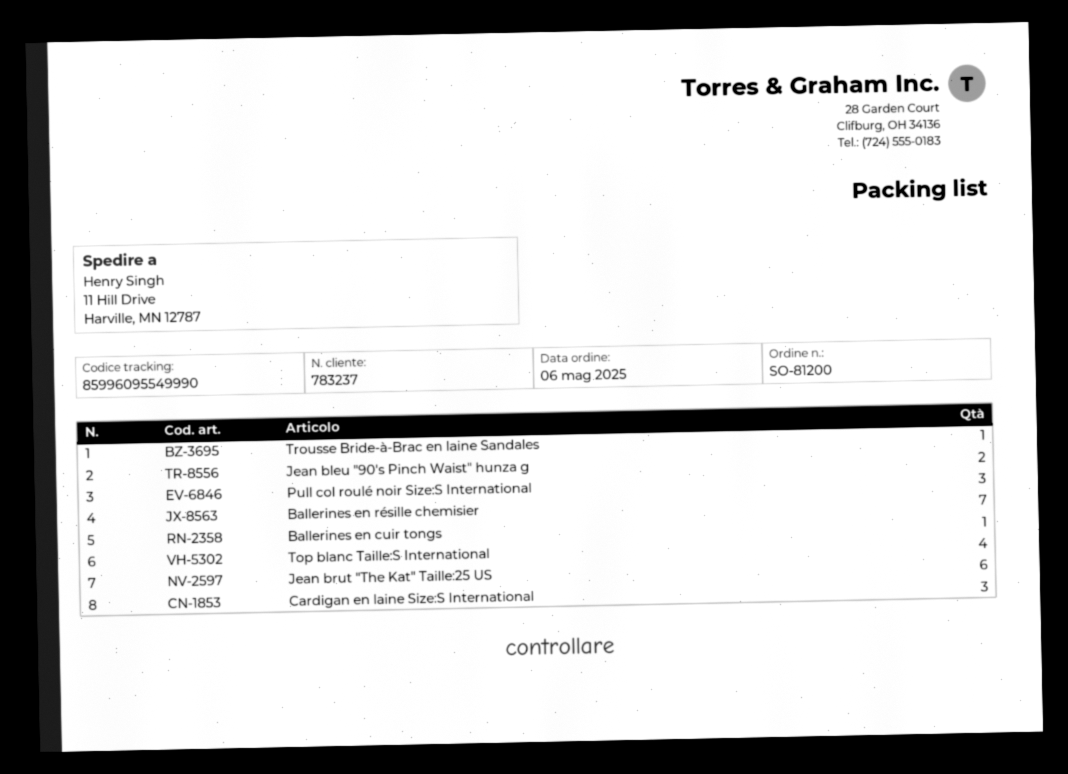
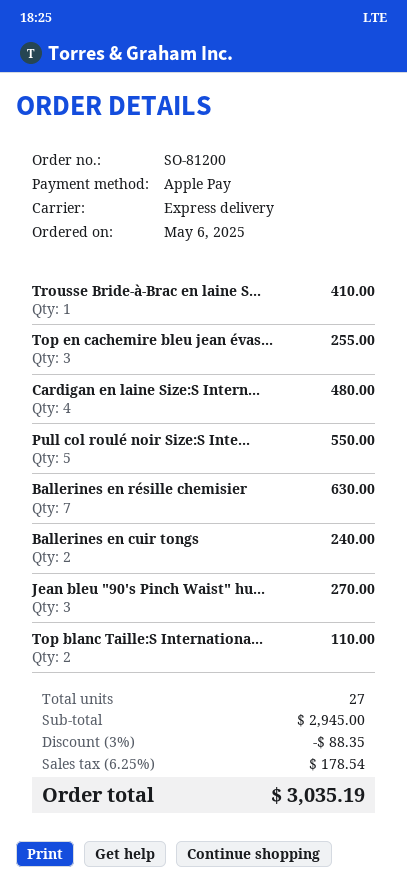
Jean bleu "90's Pinch Waist" hunza g: 2 -> 3
Pull col roulé noir Size:S International: 3 -> 5
Ballerines en cuir tongs: 1 -> 2
Top blanc Taille:S International: 4 -> 2
Jean brut "The Kat" Taille:25 US: 6 -> none
Cardigan en laine Size:S International: 3 -> 4
Top en cachemire bleu jean évas...: none -> 3

